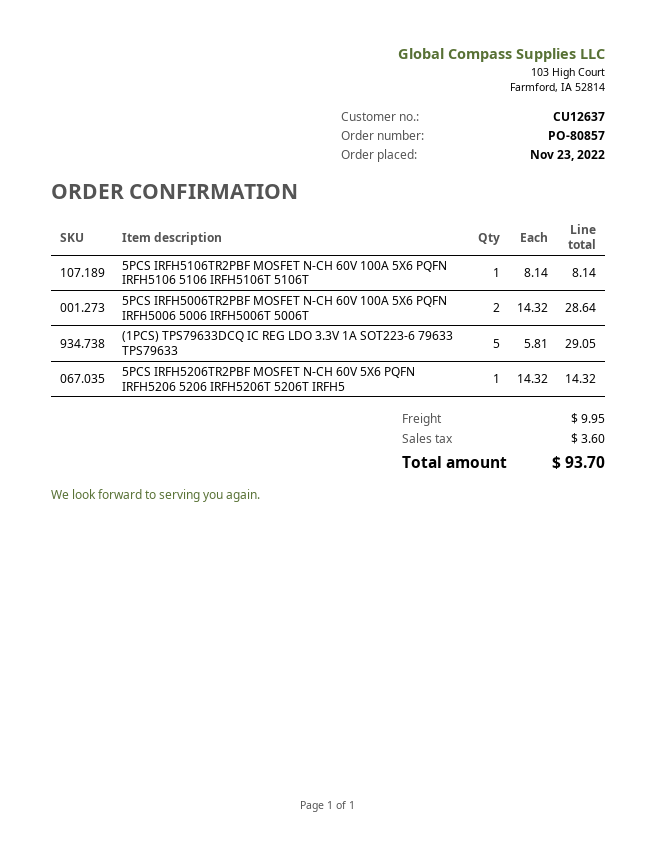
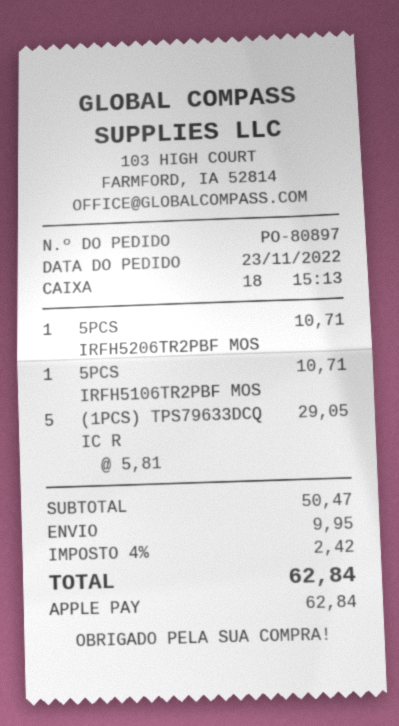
order number: PO-80857 -> PO-80897
5PCS IRFH5106TR2PBF MOSFET N-CH 60V 100A 5X6 PQFN IRFH5106 5106 IRFH5106T 5106T: 1 x 8.14 = 8.14 -> 1 x 10.71 = 10.71
5PCS IRFH5006TR2PBF MOSFET N-CH 60V 100A 5X6 PQFN IRFH5006 5006 IRFH5006T 5006T: 2 x 14.32 = 28.64 -> none
5PCS IRFH5206TR2PBF MOSFET N-CH 60V 5X6 PQFN IRFH5206 5206 IRFH5206T 5206T IRFH5: 1 x 14.32 = 14.32 -> 1 x 10.71 = 10.71
tax: 3.60 -> 2.42
total: 93.70 -> 62.84

